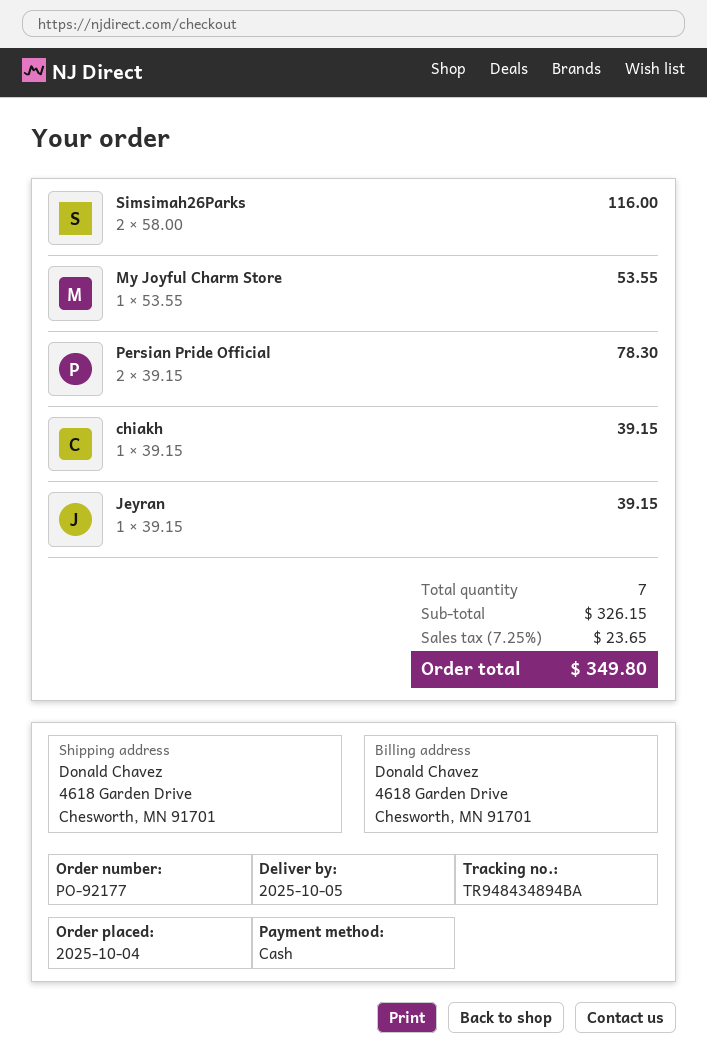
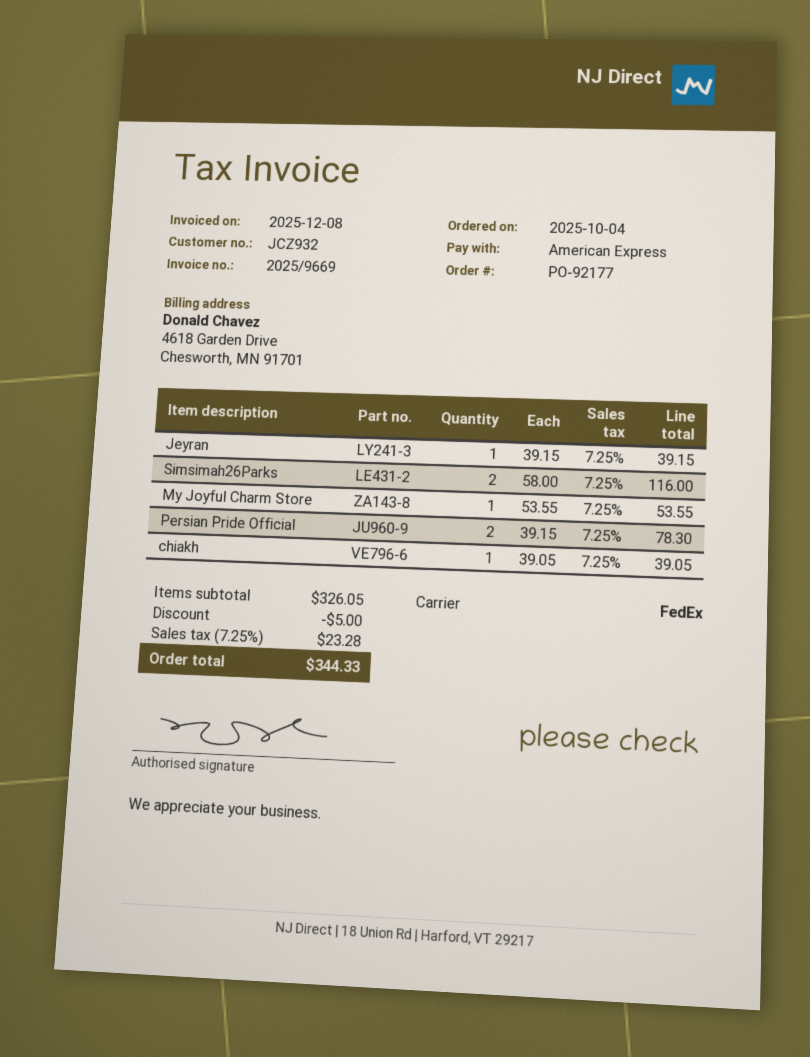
payment method: cash -> American Express
chiakh: 1 x 39.15 = 39.15 -> 1 x 39.05 = 39.05
subtotal: 326.15 -> 326.05
discount: none -> 5.00
tax: 7.25% = 23.65 -> 7.25% = 23.28
total: 349.80 -> 344.33

